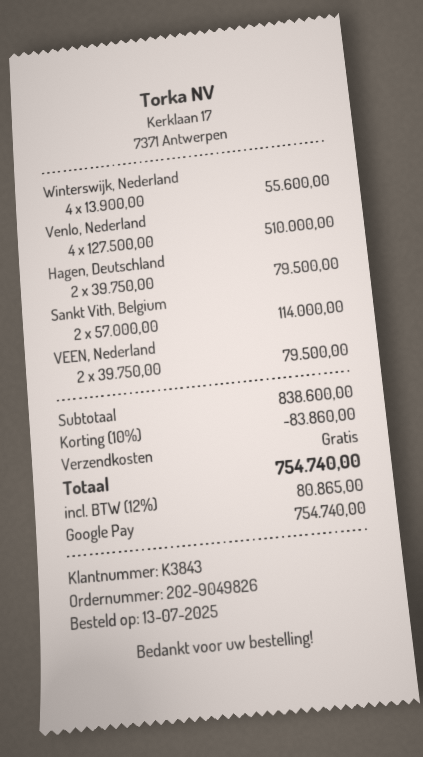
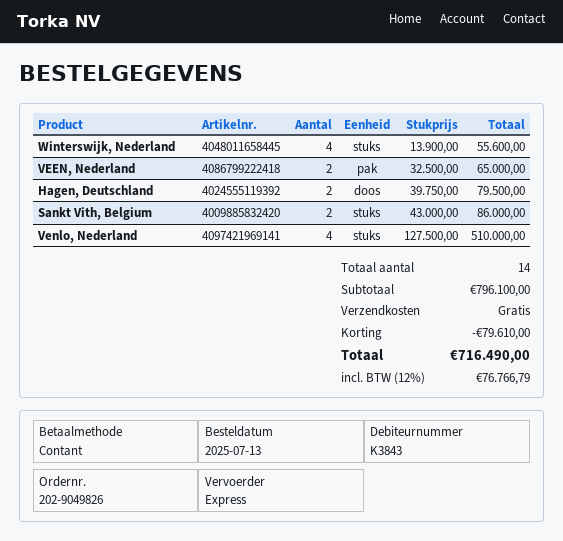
payment method: Google Pay -> cash
Sankt Vith, Belgium: 2 x 57000.00 = 114000.00 -> 2 x 43000.00 = 86000.00
VEEN, Nederland: 2 x 39750.00 = 79500.00 -> 2 x 32500.00 = 65000.00
subtotal: 838600.00 -> 796100.00
discount: 83860.00 -> 79610.00
tax: 12% = 80865.00 -> 12% = 76766.79
total: 754740.00 -> 716490.00

